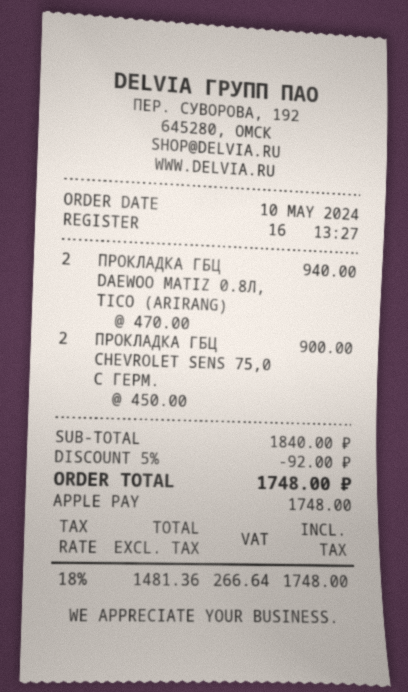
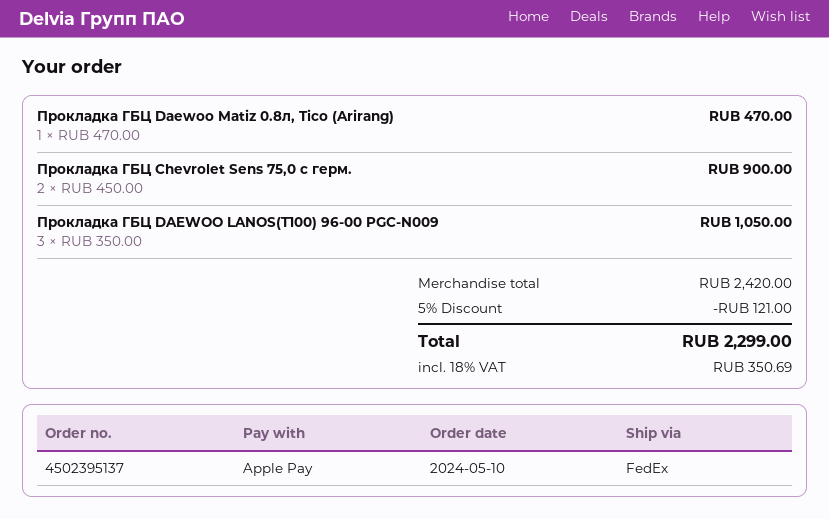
ПРОКЛАДКА ГБЦ DAEWOO MATIZ 0.8Л, TICO (ARIRANG): 2 x 470.00 = 940.00 -> 1 x 470.00 = 470.00
Прокладка ГБЦ DAEWOO LANOS(T100) 96-00 PGC-N009: none -> 3 x 350.00 = 1050.00
subtotal: 1840.00 -> 2420.00
discount: 5% = 92.00 -> 5% = 121.00
tax: 18% = 266.64 -> 18% = 350.69
total: 1748.00 -> 2299.00

